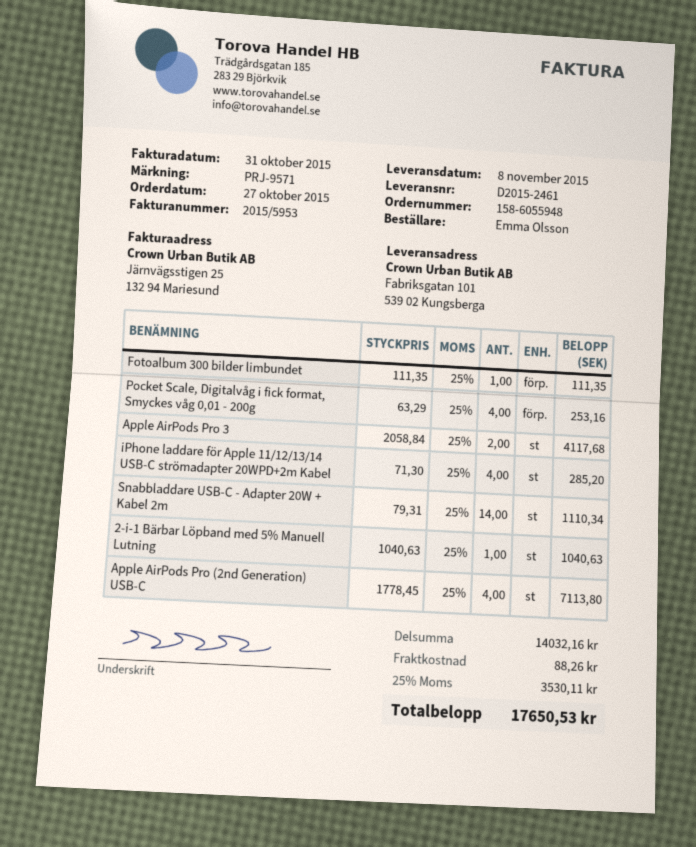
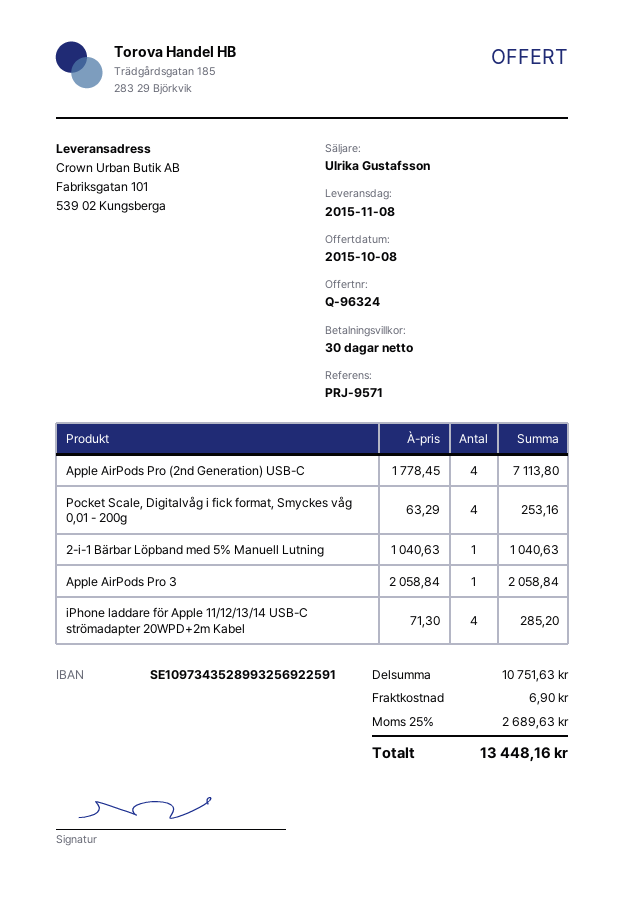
Fotoalbum 300 bilder limbundet: 1 x 111.35 = 111.35 -> none
Apple AirPods Pro 3: 2 x 2058.84 = 4117.68 -> 1 x 2058.84 = 2058.84
Snabbladdare USB-C - Adapter 20W + Kabel 2m: 14 x 79.31 = 1110.34 -> none
subtotal: 14032.16 -> 10751.63
shipping: 88.26 -> 6.90
tax: 25% = 3530.11 -> 25% = 2689.63
total: 17650.53 -> 13448.16

